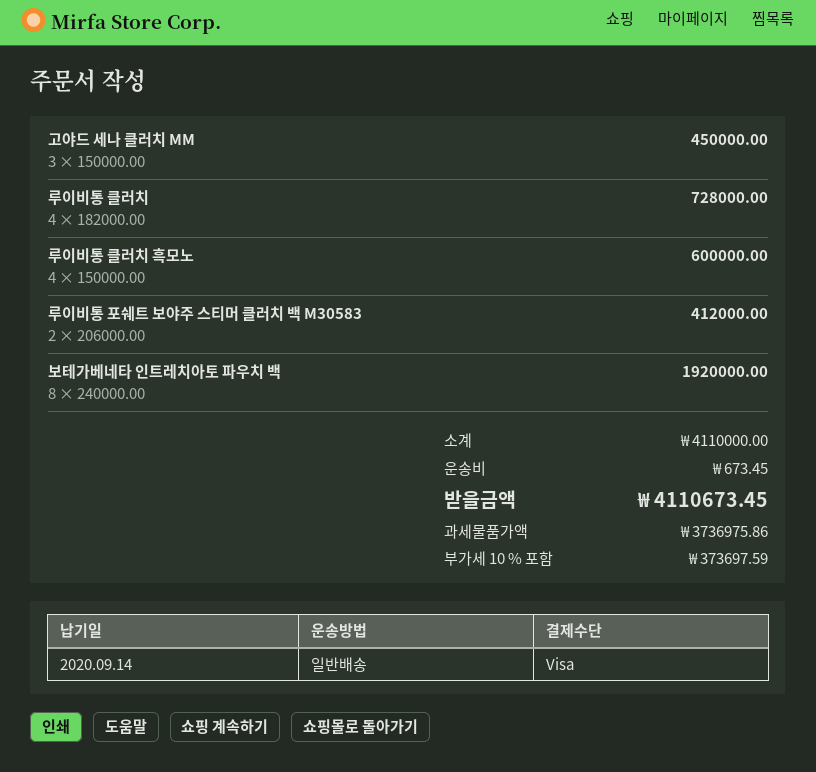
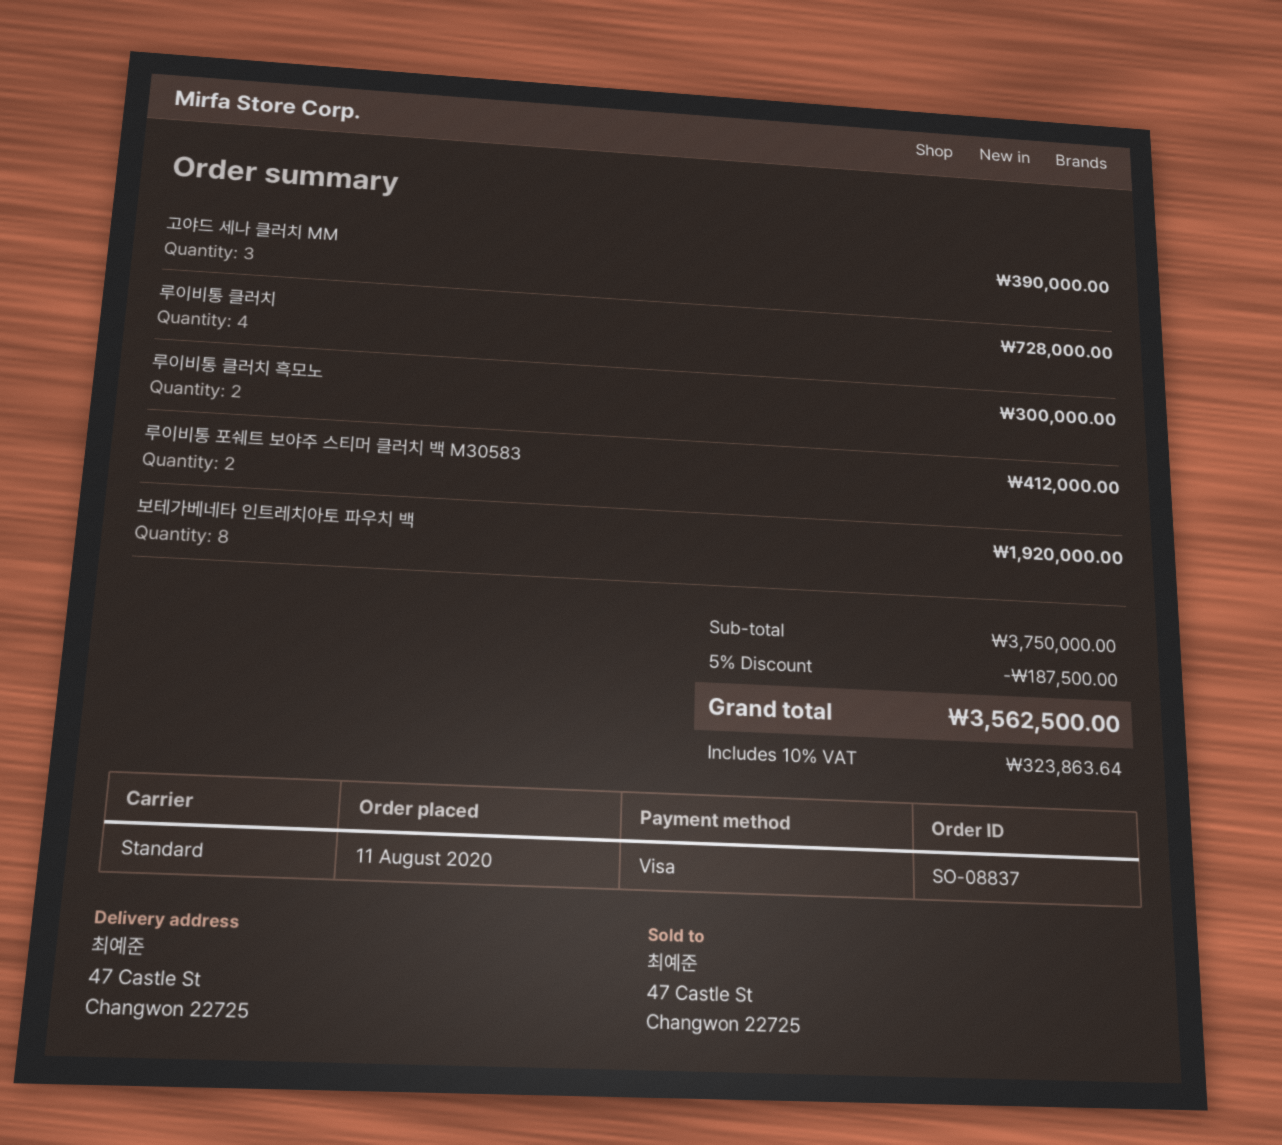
고야드 세나 클러치 MM: 3 for 450000.00 -> 3 for 390000.00
루이비통 클러치 흑모노: 4 for 600000.00 -> 2 for 300000.00
subtotal: 4110000.00 -> 3750000.00
discount: none -> 5% = 187500.00
shipping: 673.45 -> none
tax: 10% = 373697.59 -> 10% = 323863.64
total: 4110673.45 -> 3562500.00

